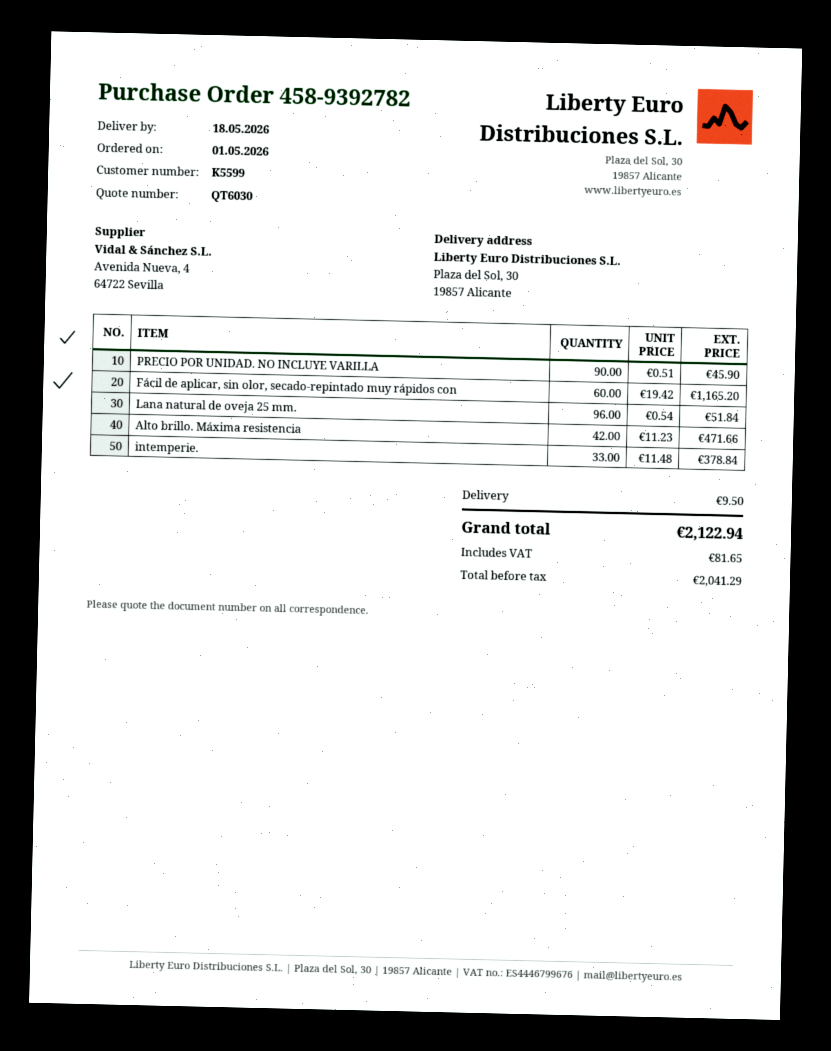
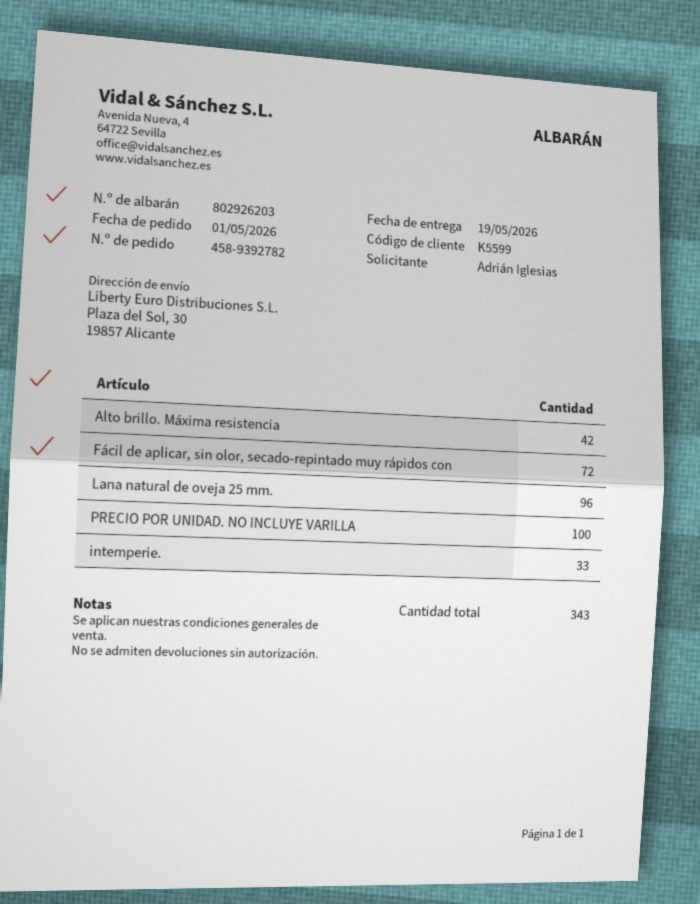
delivery date: 2026-05-18 -> 2026-05-19
PRECIO POR UNIDAD. NO INCLUYE VARILLA: 90 -> 100
Fácil de aplicar, sin olor, secado-repintado muy rápidos con: 60 -> 72

